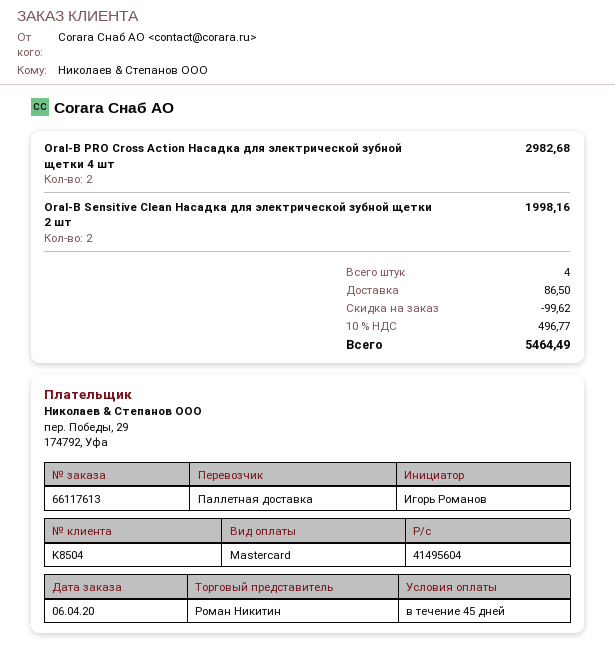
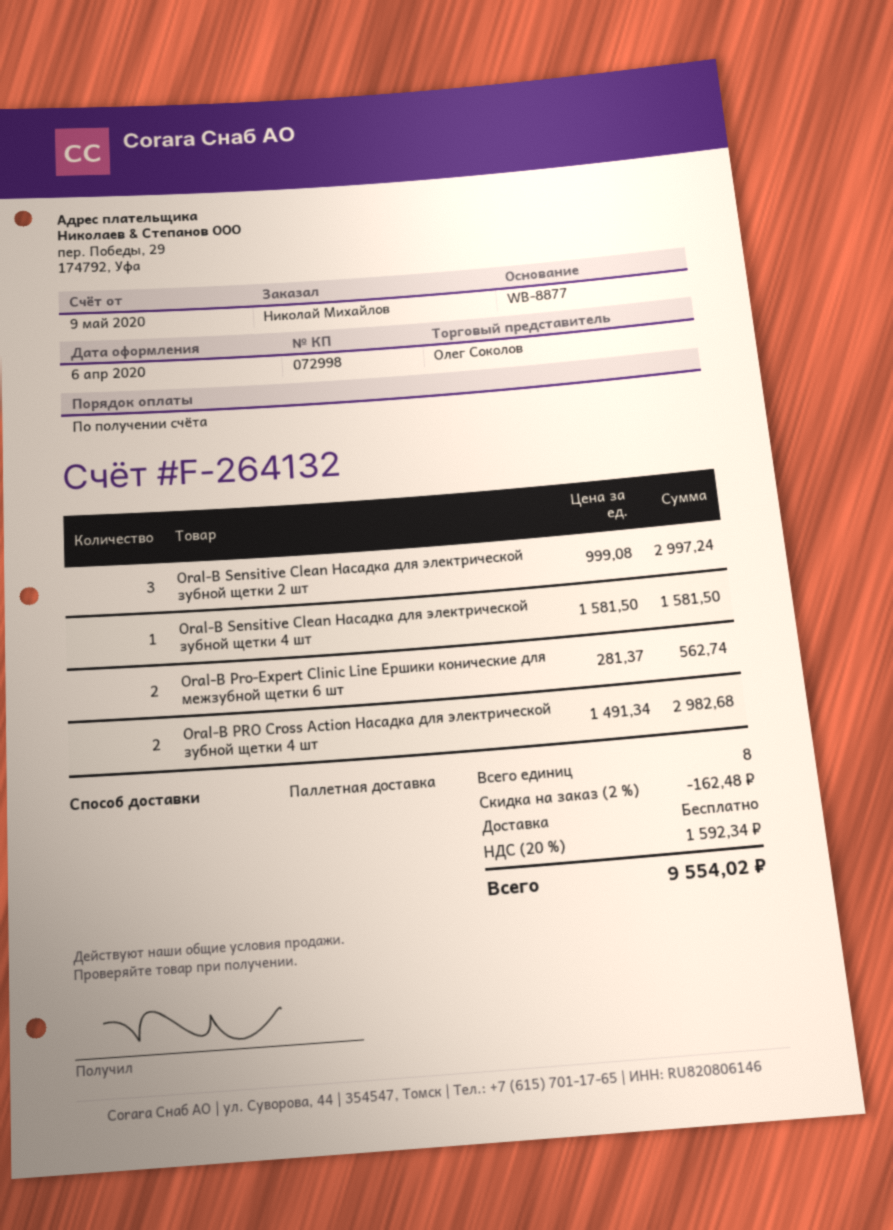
payment terms: 45 days -> on receipt
ordered by: Игорь Романов -> Николай Михайлов
sales rep: Роман Никитин -> Олег Соколов
Oral-B Sensitive Clean Насадка для электрической зубной щетки 2 шт: 2 for 1998.16 -> 3 for 2997.24
Oral-B Sensitive Clean Насадка для электрической зубной щетки 4 шт: none -> 1 for 1581.50
Oral-B Pro-Expert Clinic Line Ершики конические для межзубной щетки 6 шт: none -> 2 for 562.74
total quantity: 4 -> 8
discount: 99.62 -> 162.48
shipping: 86.50 -> 0.00
tax: 10% = 496.77 -> 20% = 1592.34
total: 5464.49 -> 9554.02

